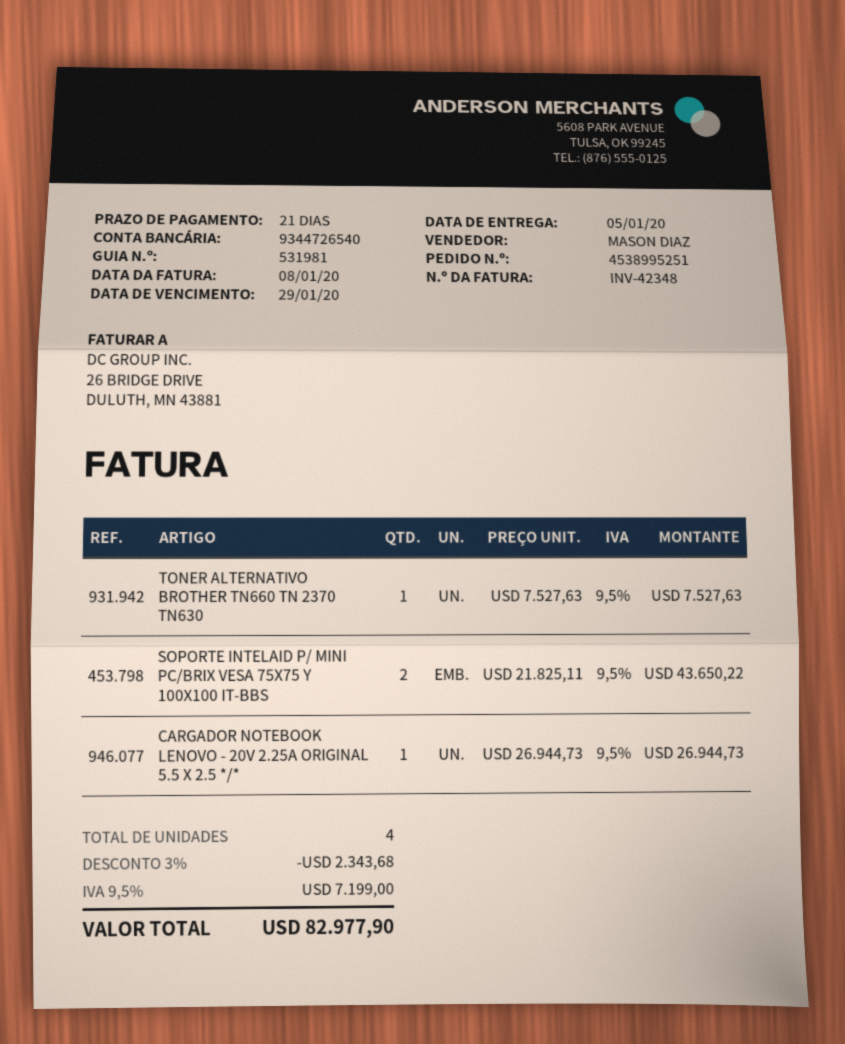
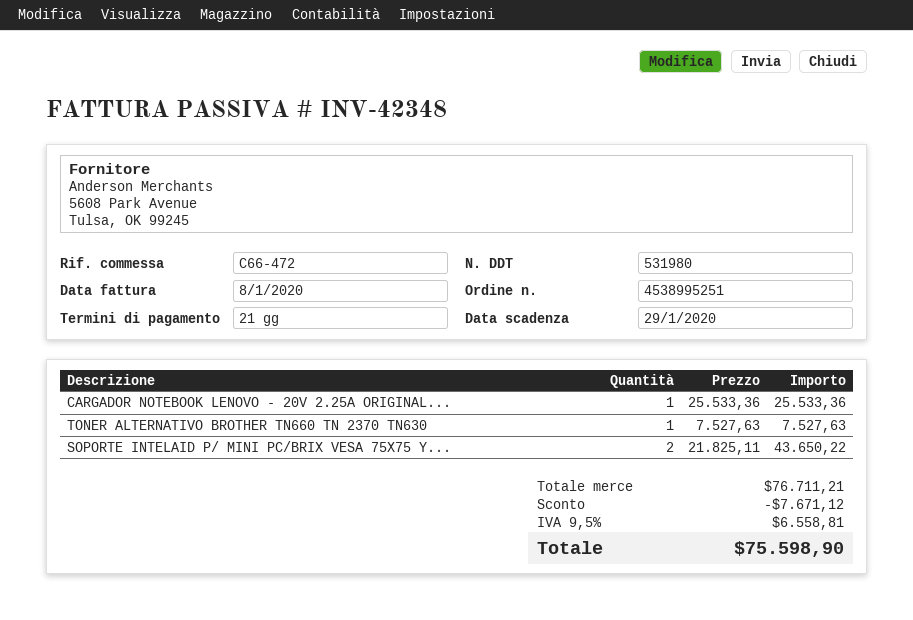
delivery note number: 531981 -> 531980
CARGADOR NOTEBOOK LENOVO - 20V 2.25A ORIGINAL 5.5 X 2.5 */*: 1 x 26944.73 = 26944.73 -> 1 x 25533.36 = 25533.36
discount: 2343.68 -> 7671.12
tax: 9.5% = 7199.00 -> 9.5% = 6558.81
total: 82977.90 -> 75598.90

